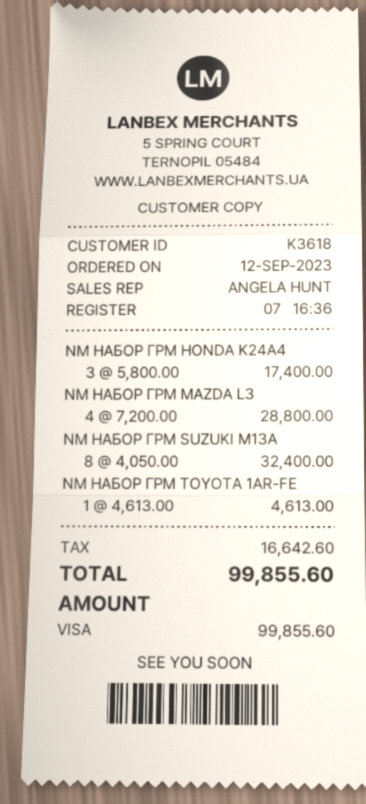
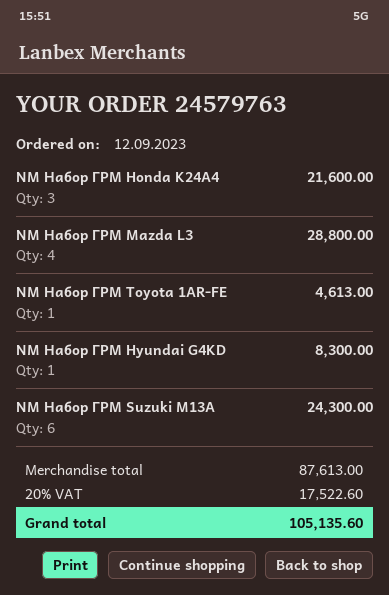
NM НАБОР ГРМ HONDA K24A4: 3 for 17400.00 -> 3 for 21600.00
NM НАБОР ГРМ SUZUKI M13A: 8 for 32400.00 -> 6 for 24300.00
NM Набор ГРМ Hyundai G4KD: none -> 1 for 8300.00
tax: 16642.60 -> 17522.60
total: 99855.60 -> 105135.60

